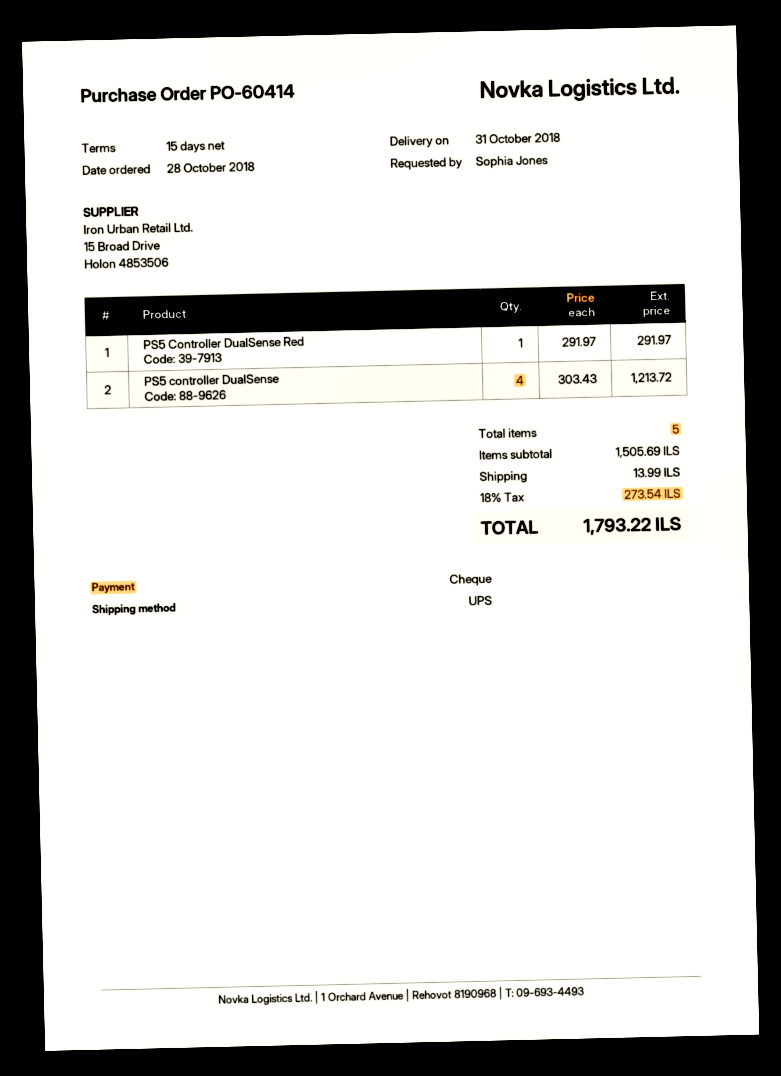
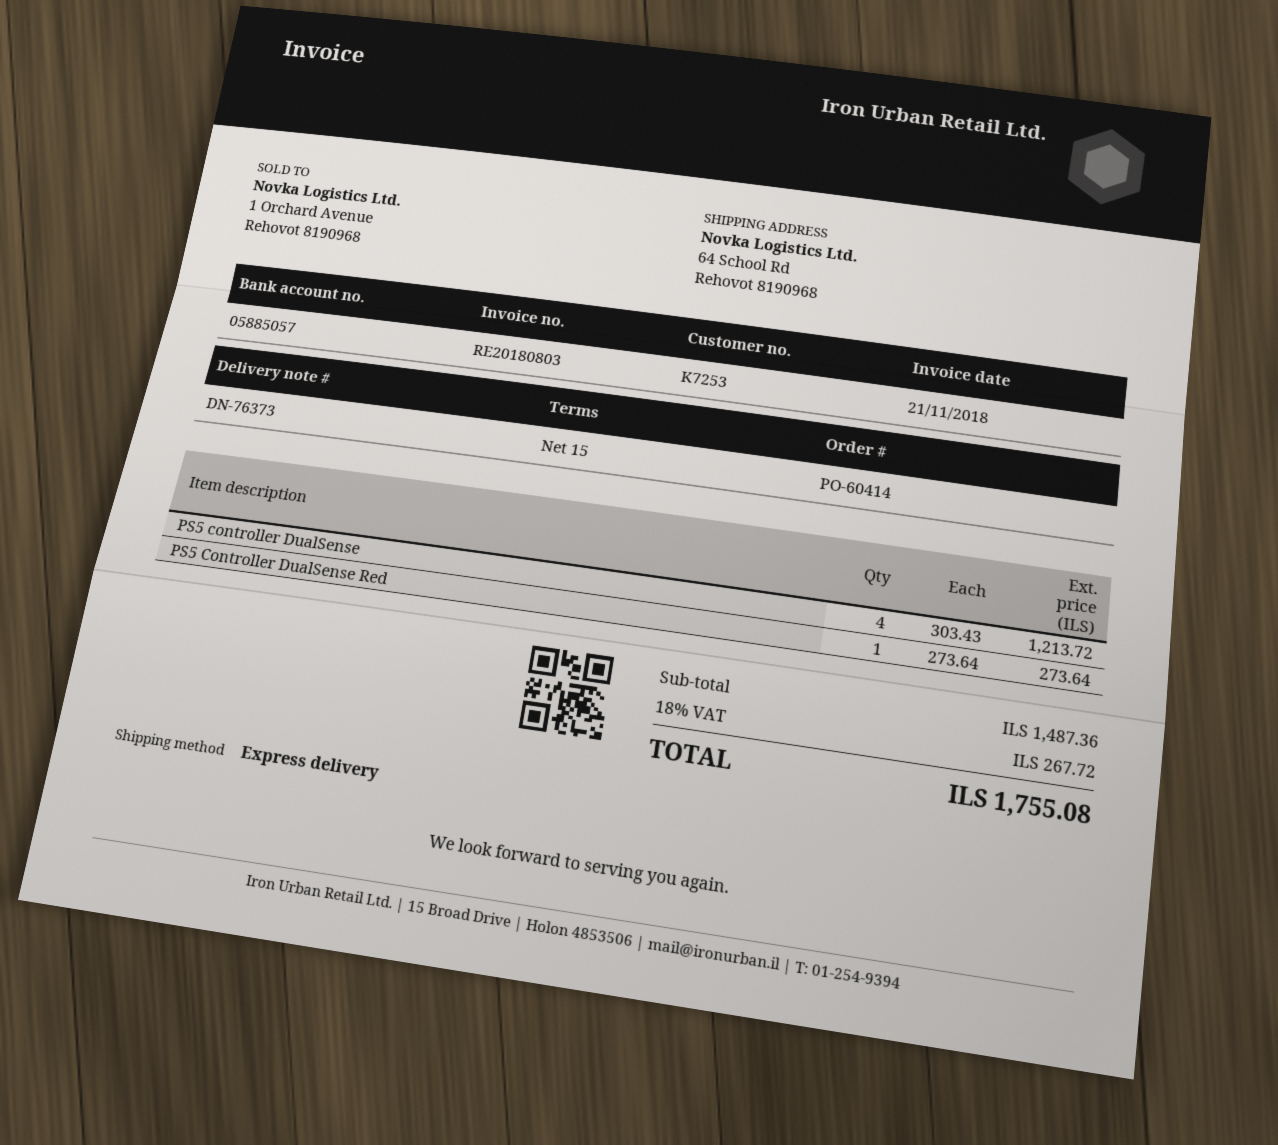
shipping method: UPS -> express
PS5 Controller DualSense Red: 1 x 291.97 = 291.97 -> 1 x 273.64 = 273.64
subtotal: 1505.69 -> 1487.36
shipping: 13.99 -> none
tax: 18% = 273.54 -> 18% = 267.72
total: 1793.22 -> 1755.08

